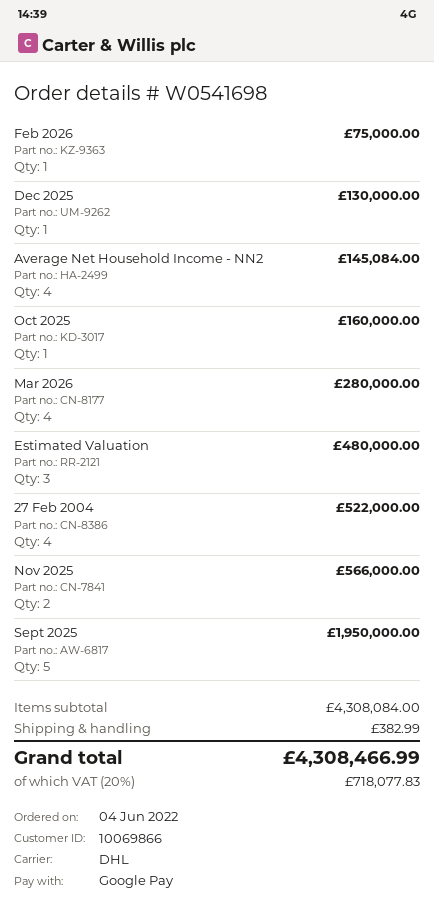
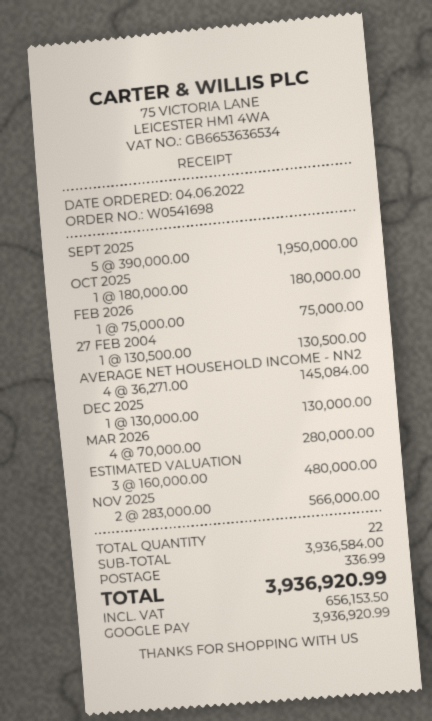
Oct 2025: 1 for 160000.00 -> 1 for 180000.00
27 Feb 2004: 4 for 522000.00 -> 1 for 130500.00
subtotal: 4308084.00 -> 3936584.00
shipping: 382.99 -> 336.99
tax: 718077.83 -> 656153.50
total: 4308466.99 -> 3936920.99

